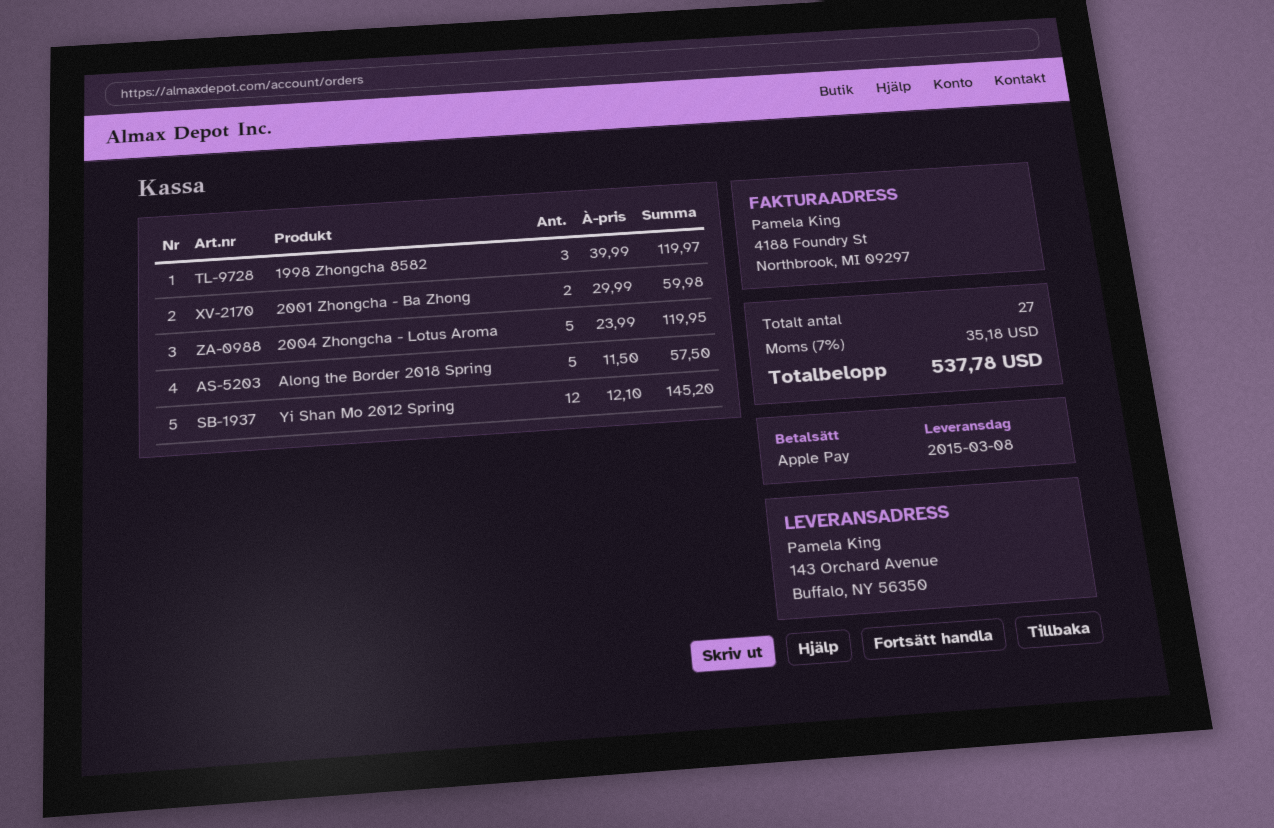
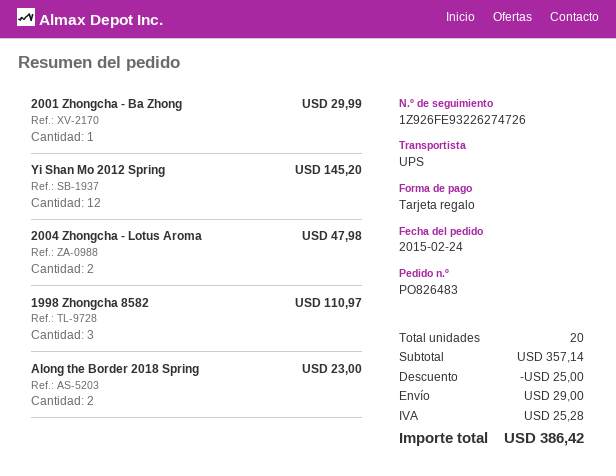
payment method: Apple Pay -> gift card
1998 Zhongcha 8582: 3 for 119.97 -> 3 for 110.97
2001 Zhongcha - Ba Zhong: 2 for 59.98 -> 1 for 29.99
2004 Zhongcha - Lotus Aroma: 5 for 119.95 -> 2 for 47.98
Along the Border 2018 Spring: 5 for 57.50 -> 2 for 23.00
total quantity: 27 -> 20
discount: none -> 25.00
shipping: none -> 29.00
tax: 35.18 -> 25.28
total: 537.78 -> 386.42

